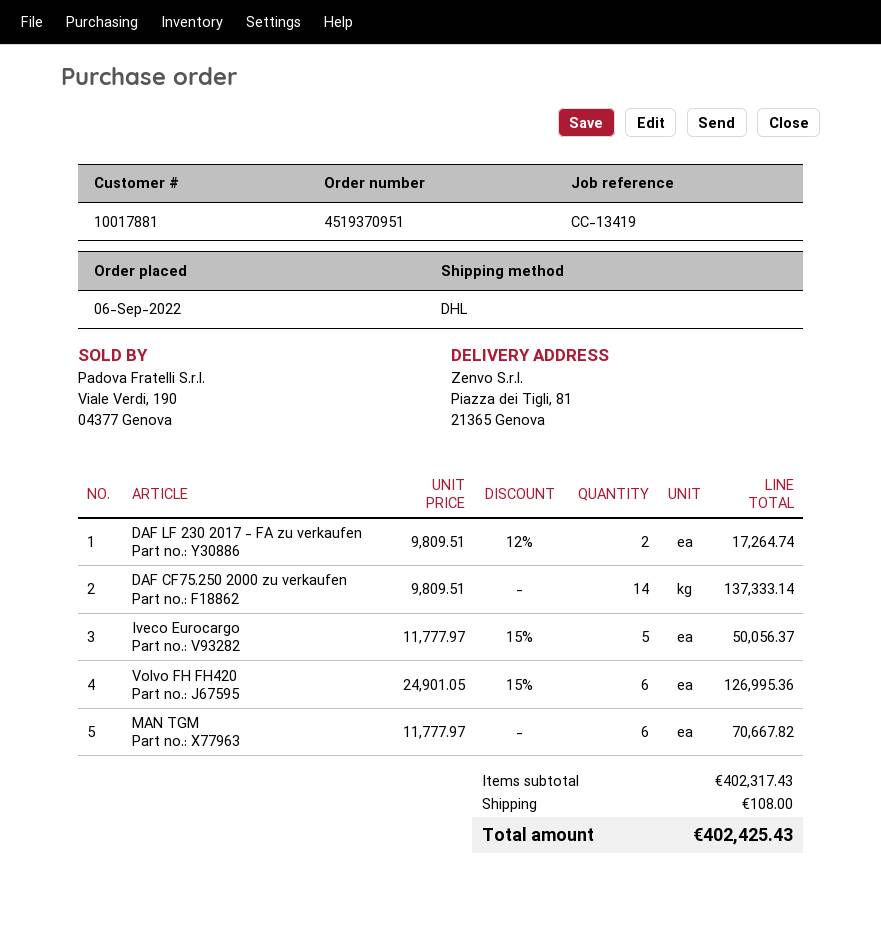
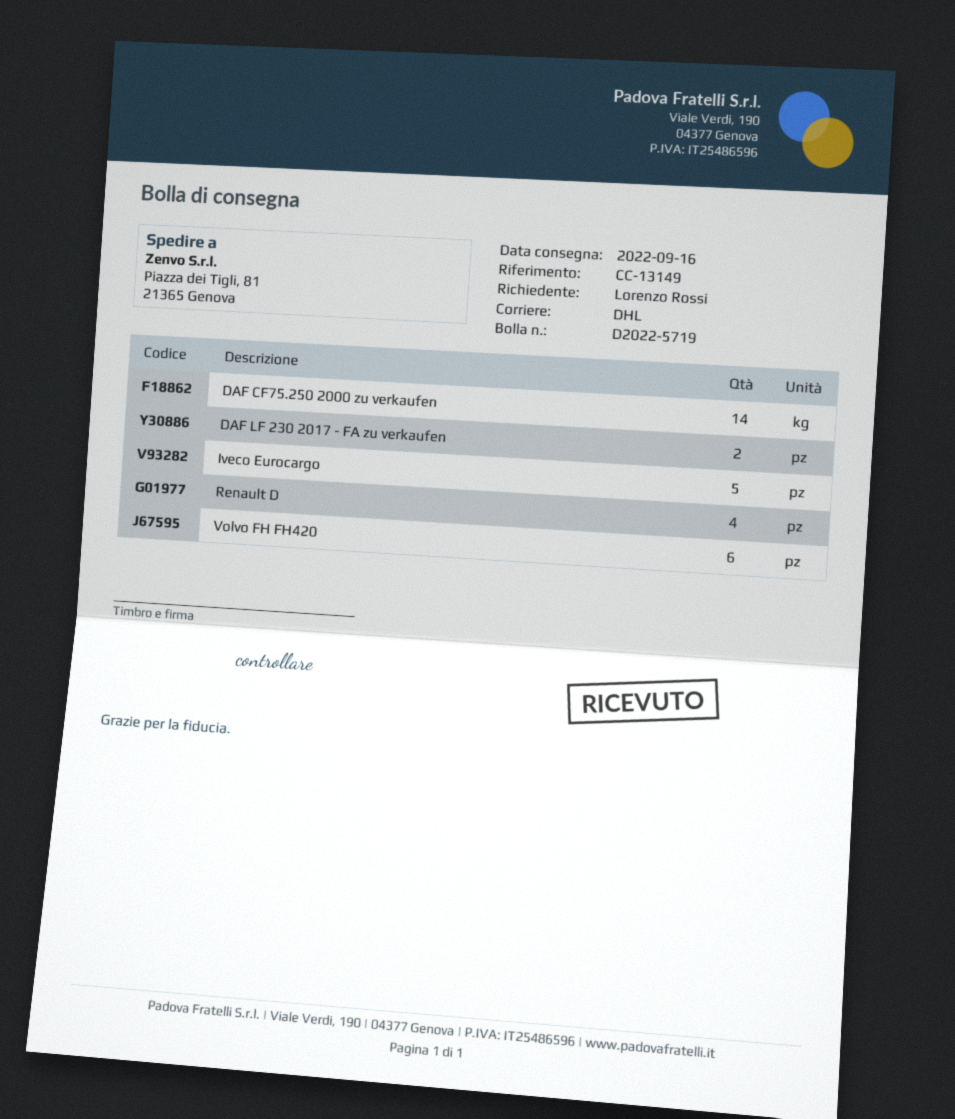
reference: CC-13419 -> CC-13149
MAN TGM: 6 -> none
Renault D: none -> 4

